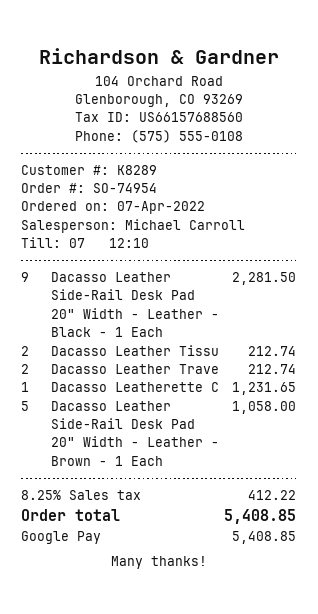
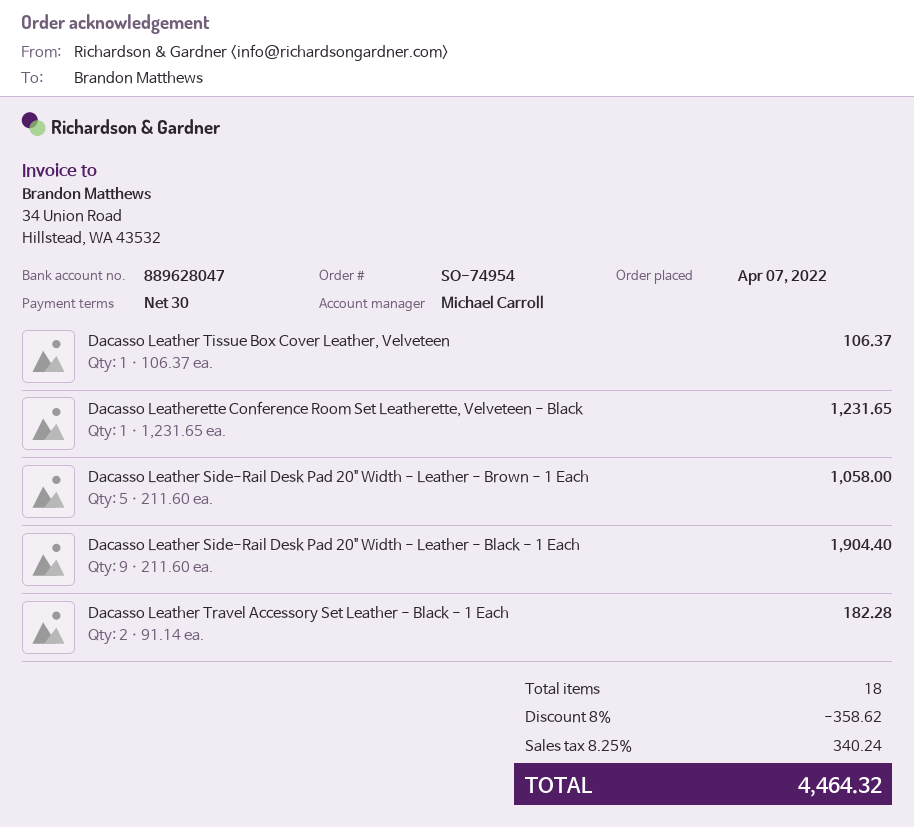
Dacasso Leather Side-Rail Desk Pad 20" Width - Leather - Black - 1 Each: 9 for 2281.50 -> 9 for 1904.40
Dacasso Leather Tissu: 2 for 212.74 -> 1 for 106.37
Dacasso Leather Trave: 2 for 212.74 -> 2 for 182.28
discount: none -> 8% = 358.62
tax: 8.25% = 412.22 -> 8.25% = 340.24
total: 5408.85 -> 4464.32

